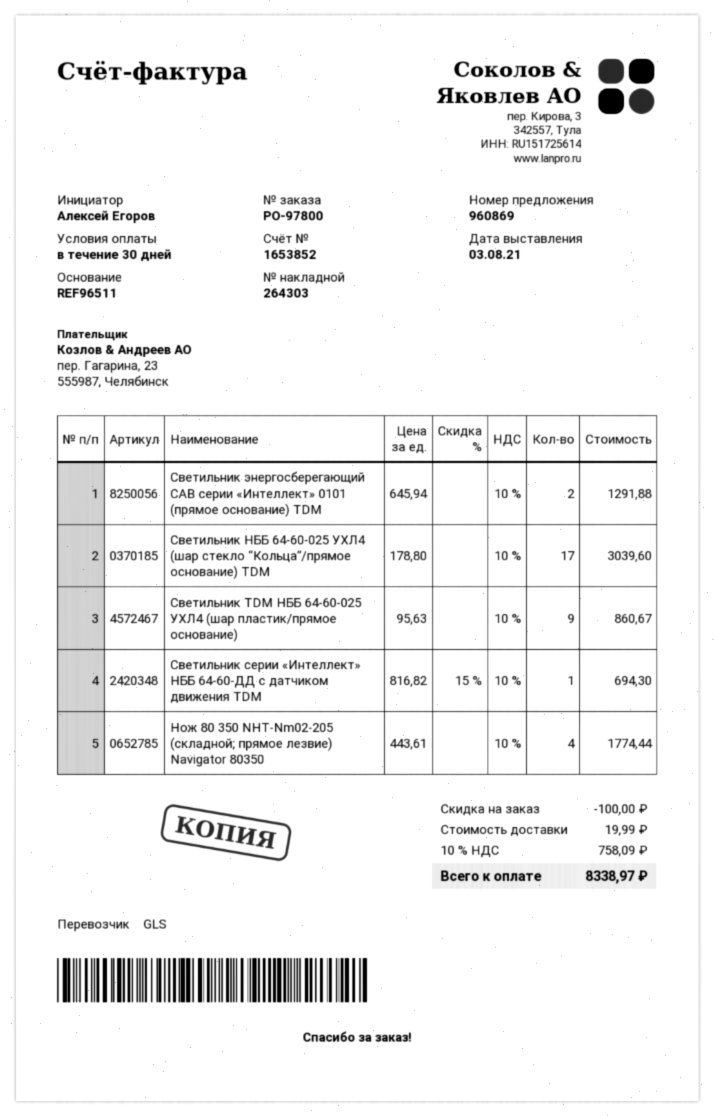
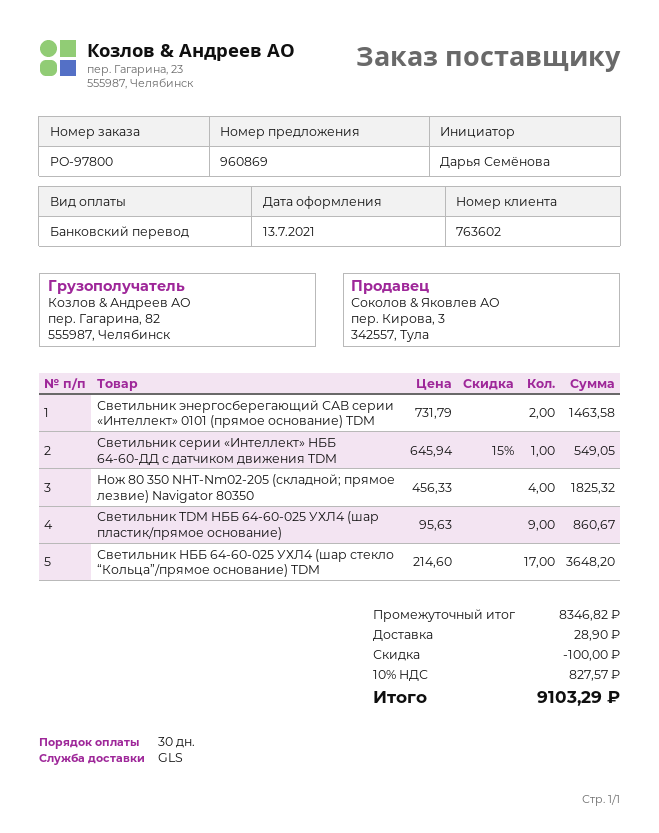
ordered by: Алексей Егоров -> Дарья Семёнова
Светильник энергосберегающий САВ серии «Интеллект» 0101 (прямое основание) TDM: 2 x 645.94 = 1291.88 -> 2 x 731.79 = 1463.58
Светильник НББ 64-60-025 УХЛ4 (шар стекло “Кольца”/прямое основание) TDM: 17 x 178.80 = 3039.60 -> 17 x 214.60 = 3648.20
Светильник серии «Интеллект» НББ 64-60-ДД с датчиком движения TDM: 1 x 816.82 - 15% = 694.30 -> 1 x 645.94 - 15% = 549.05
Нож 80 350 NHT-Nm02-205 (складной; прямое лезвие) Navigator 80350: 4 x 443.61 = 1774.44 -> 4 x 456.33 = 1825.32
shipping: 19.99 -> 28.90
tax: 10% = 758.09 -> 10% = 827.57
total: 8338.97 -> 9103.29

